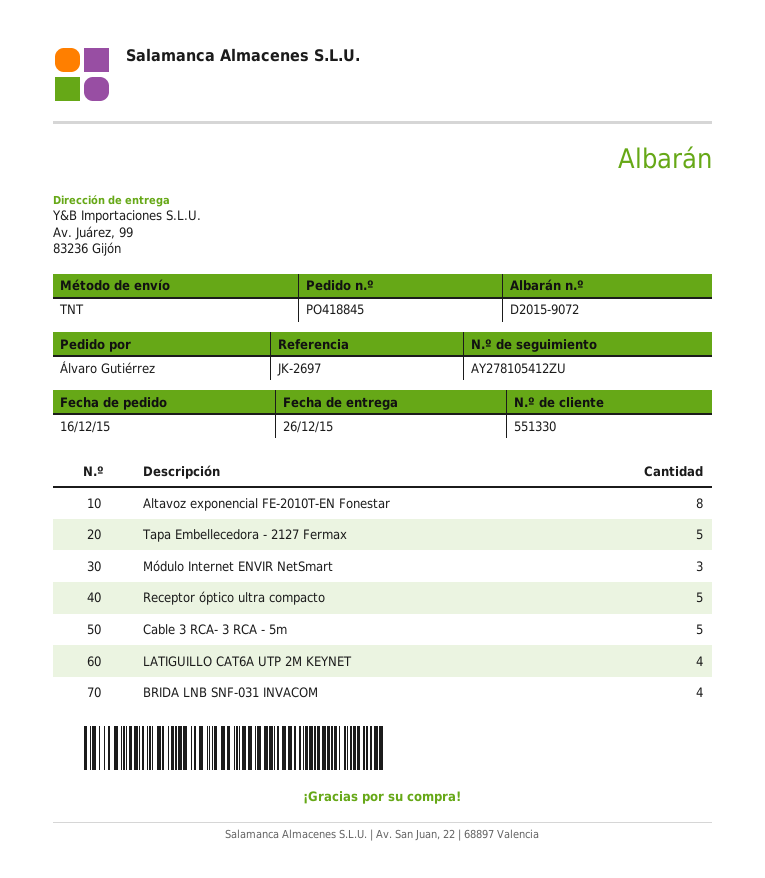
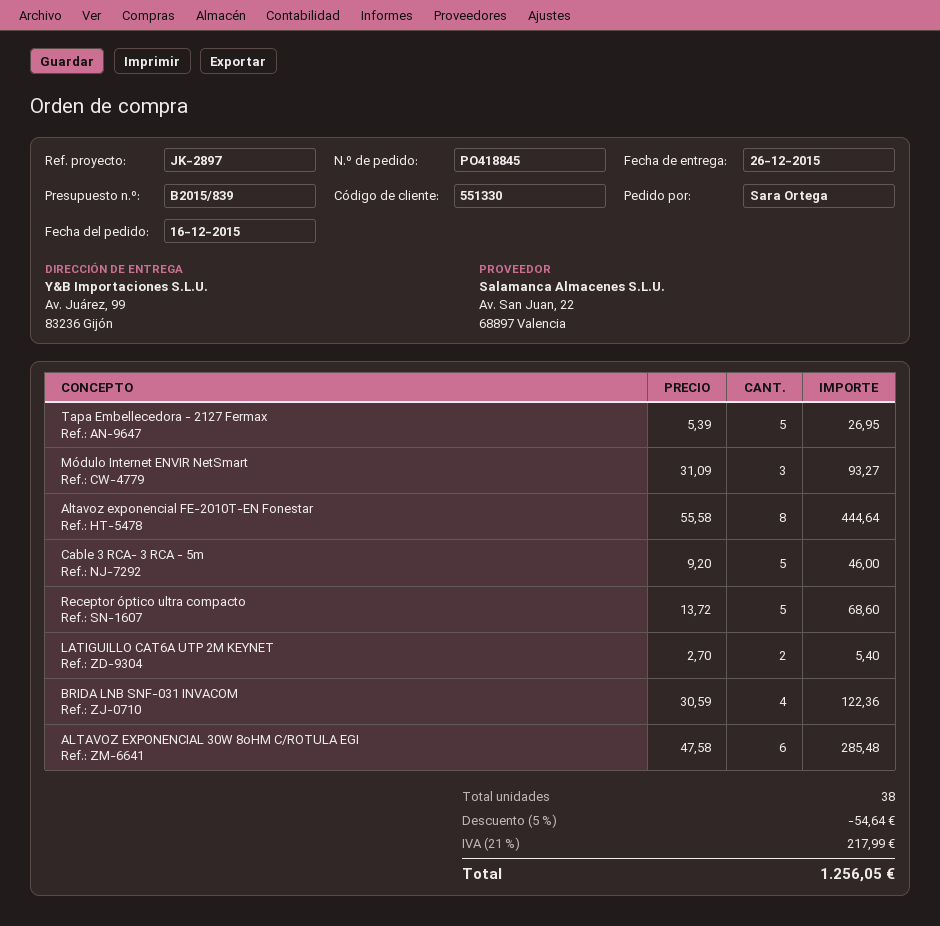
reference: JK-2697 -> JK-2897
ordered by: Álvaro Gutiérrez -> Sara Ortega
LATIGUILLO CAT6A UTP 2M KEYNET: 4 -> 2
ALTAVOZ EXPONENCIAL 30W 8oHM C/ROTULA EGI: none -> 6

